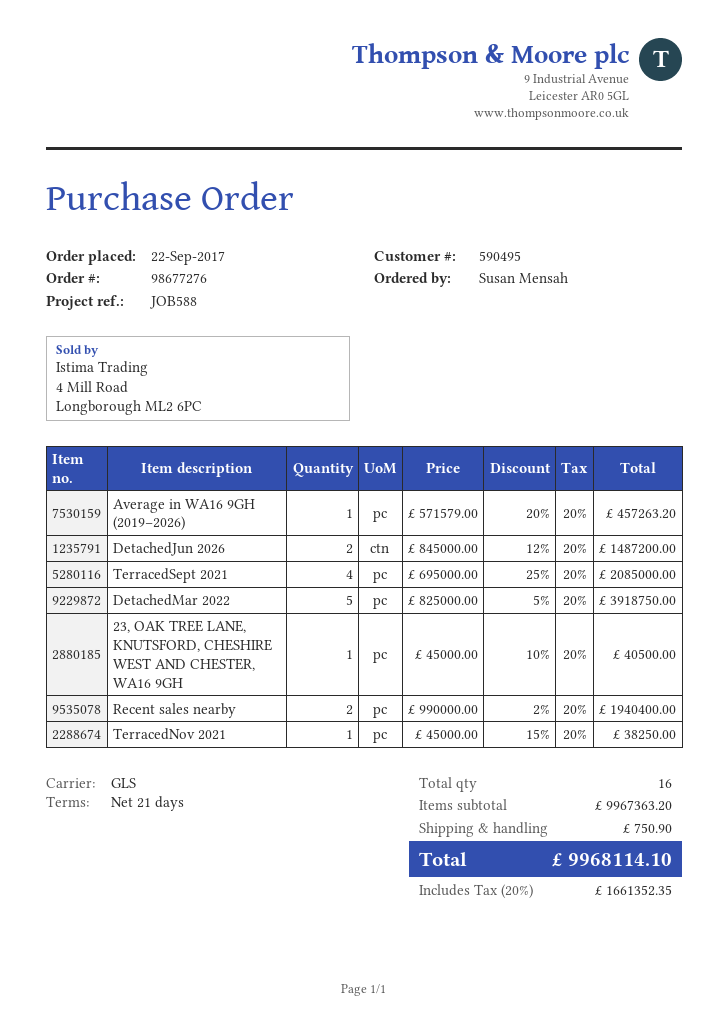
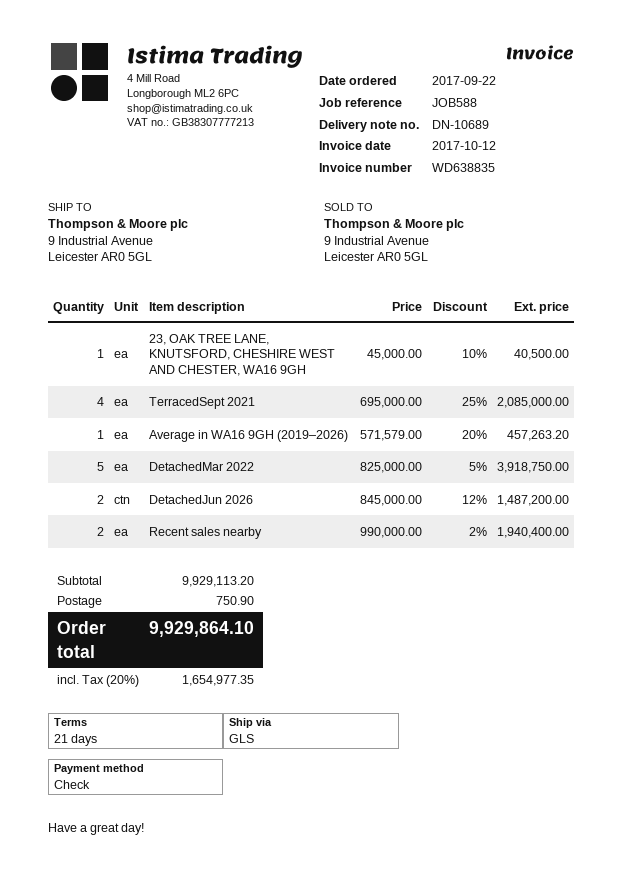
TerracedNov 2021: 1 x 45000.00 - 15% = 38250.00 -> none
subtotal: 9967363.20 -> 9929113.20
tax: 20% = 1661352.35 -> 20% = 1654977.35
total: 9968114.10 -> 9929864.10

